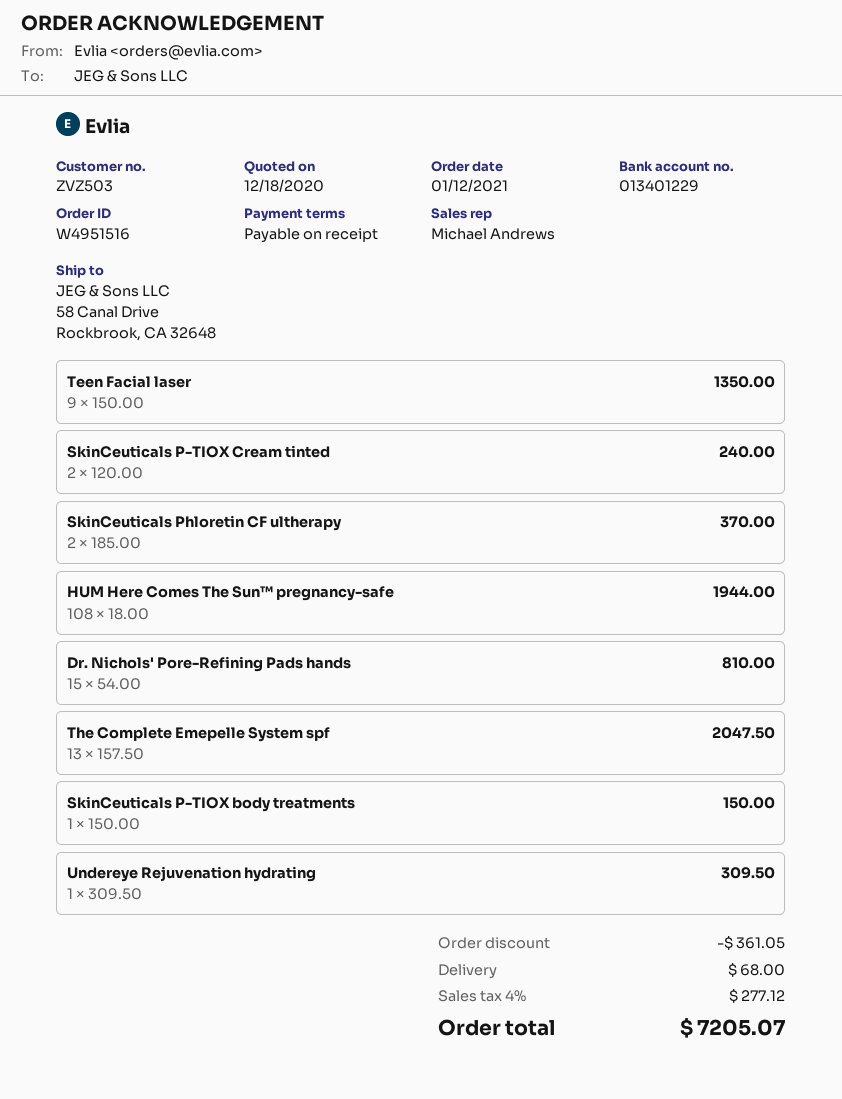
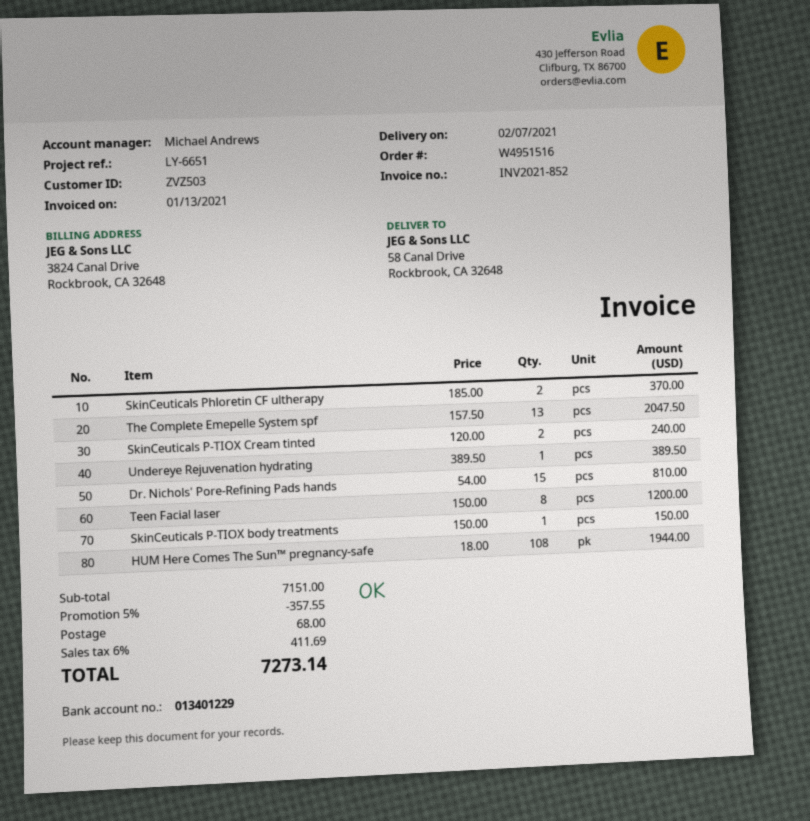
Teen Facial laser: 9 x 150.00 = 1350.00 -> 8 x 150.00 = 1200.00
Undereye Rejuvenation hydrating: 1 x 309.50 = 309.50 -> 1 x 389.50 = 389.50
discount: 361.05 -> 357.55
tax: 4% = 277.12 -> 6% = 411.69
total: 7205.07 -> 7273.14

